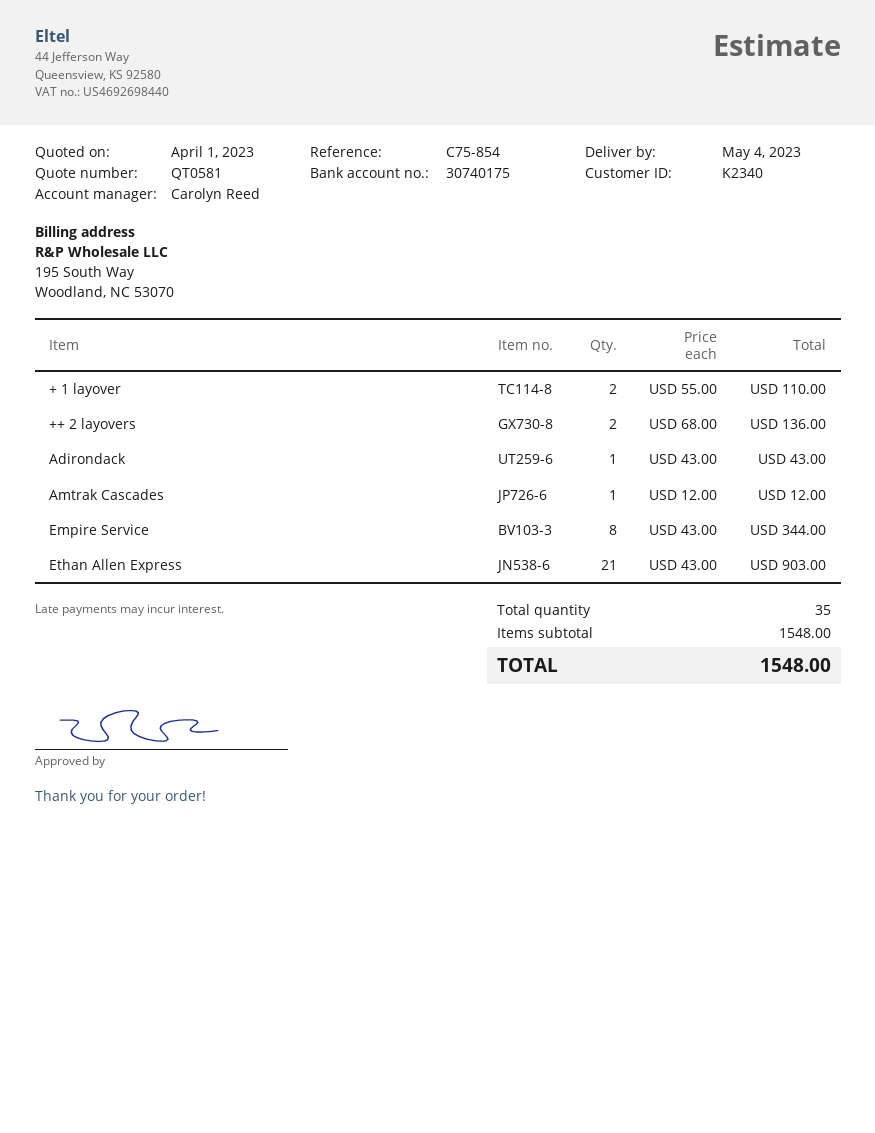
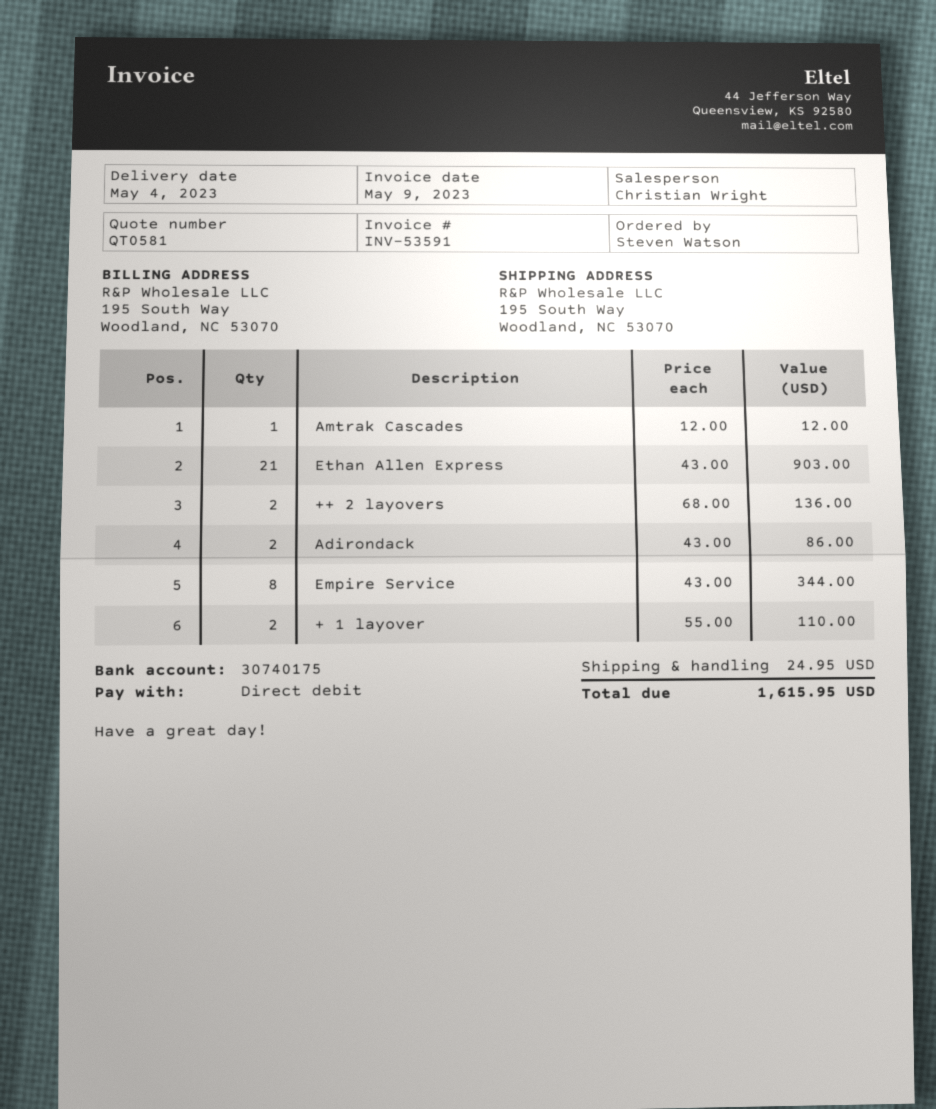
sales rep: Carolyn Reed -> Christian Wright
Adirondack: 1 x 43.00 = 43.00 -> 2 x 43.00 = 86.00
shipping: none -> 24.95
total: 1548.00 -> 1615.95

